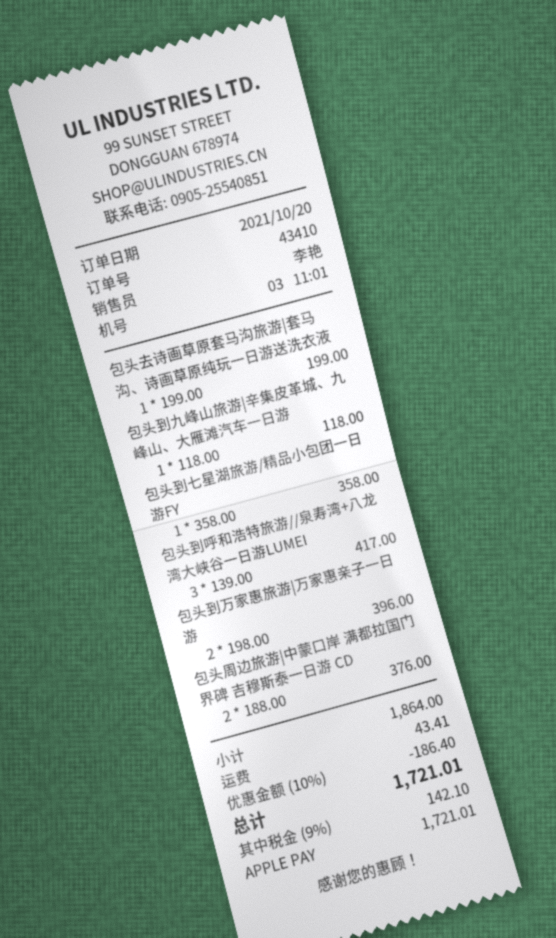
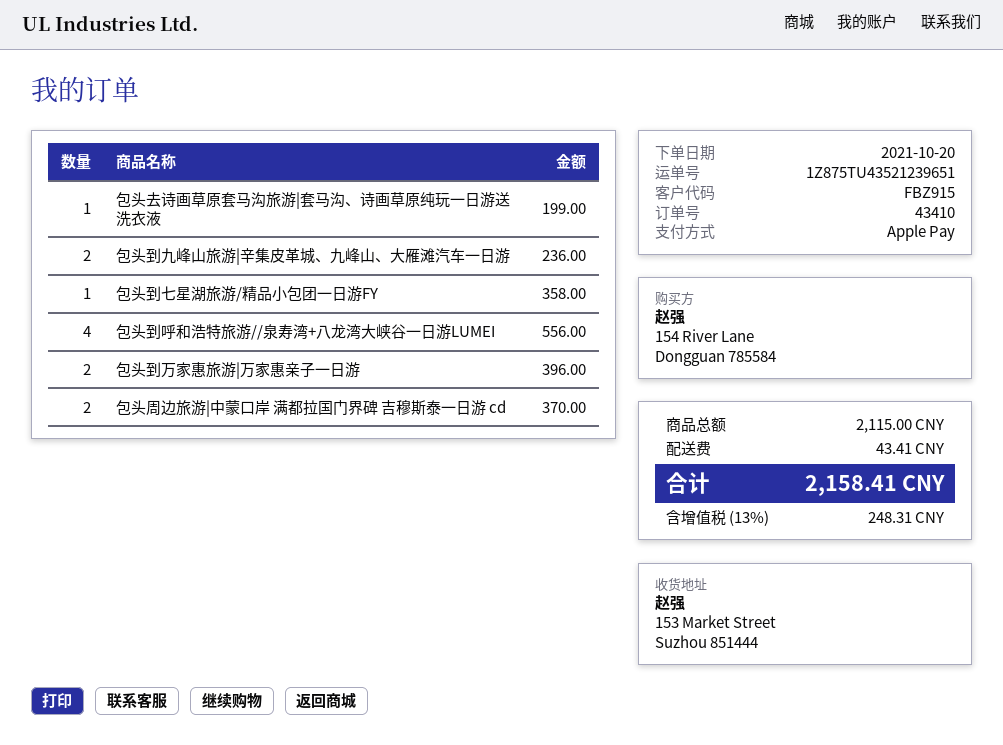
包头到九峰山旅游|辛集皮革城、九峰山、大雁滩汽车一日游: 1 for 118.00 -> 2 for 236.00
包头到呼和浩特旅游//泉寿湾+八龙湾大峡谷一日游LUMEI: 3 for 417.00 -> 4 for 556.00
包头周边旅游|中蒙口岸 满都拉国门界碑 吉穆斯泰一日游 CD: 2 for 376.00 -> 2 for 370.00
subtotal: 1864.00 -> 2115.00
discount: 10% = 186.40 -> none
tax: 9% = 142.10 -> 13% = 248.31
total: 1721.01 -> 2158.41

